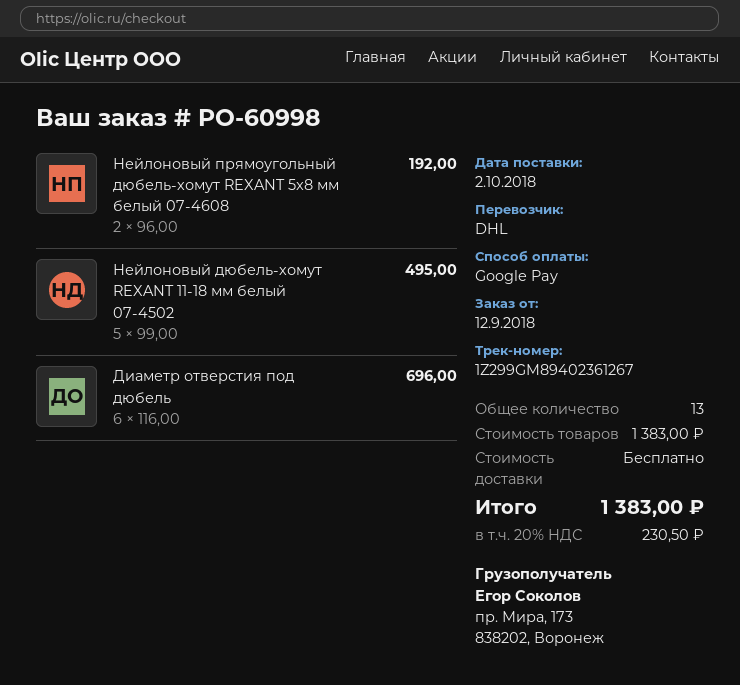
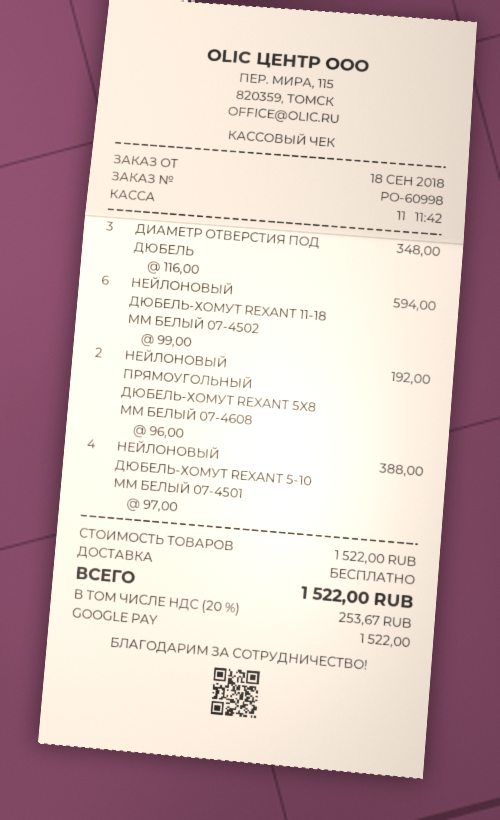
order date: 2018-09-12 -> 2018-09-18
Нейлоновый дюбель-хомут REXANT 11-18 мм белый 07-4502: 5 x 99.00 = 495.00 -> 6 x 99.00 = 594.00
Диаметр отверстия под дюбель: 6 x 116.00 = 696.00 -> 3 x 116.00 = 348.00
НЕЙЛОНОВЫЙ ДЮБЕЛЬ-ХОМУТ REXANT 5-10 ММ БЕЛЫЙ 07-4501: none -> 4 x 97.00 = 388.00
subtotal: 1383.00 -> 1522.00
tax: 20% = 230.50 -> 20% = 253.67
total: 1383.00 -> 1522.00

